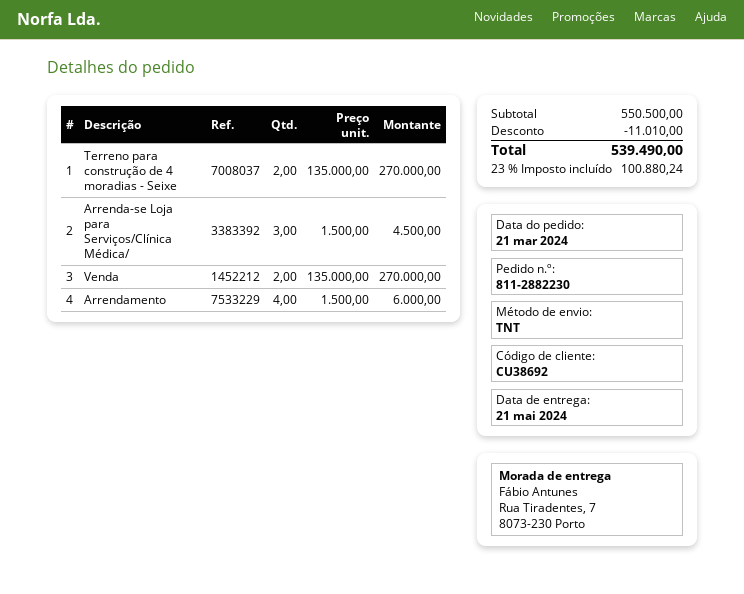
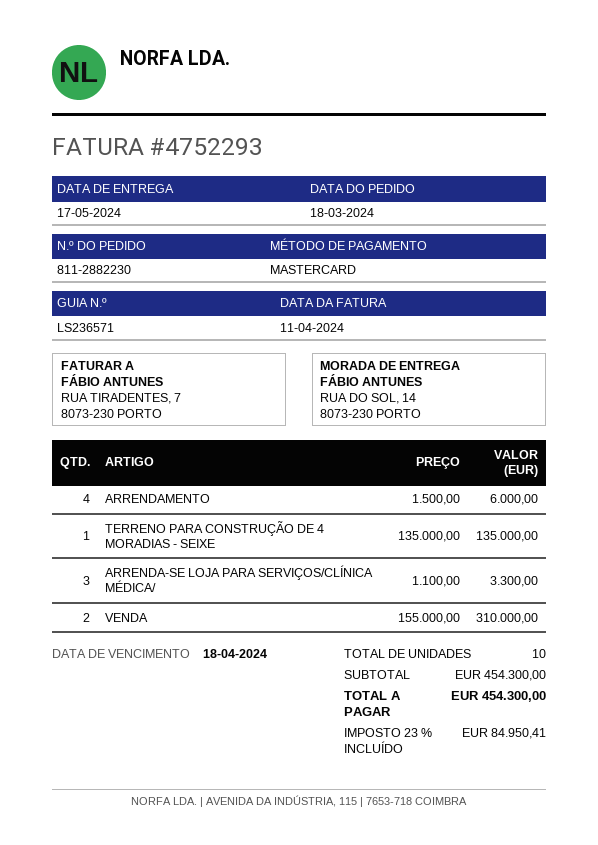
order date: 2024-03-21 -> 2024-03-18
delivery date: 2024-05-21 -> 2024-05-17
ship to: Rua Tiradentes, 7, 8073-230 Porto -> RUA DO SOL, 14, 8073-230 PORTO
Terreno para construção de 4 moradias - Seixe: 2 x 135000.00 = 270000.00 -> 1 x 135000.00 = 135000.00
Arrenda-se Loja para Serviços/Clínica Médica/: 3 x 1500.00 = 4500.00 -> 3 x 1100.00 = 3300.00
Venda: 2 x 135000.00 = 270000.00 -> 2 x 155000.00 = 310000.00
subtotal: 550500.00 -> 454300.00
discount: 11010.00 -> none
tax: 23% = 100880.24 -> 23% = 84950.41
total: 539490.00 -> 454300.00

